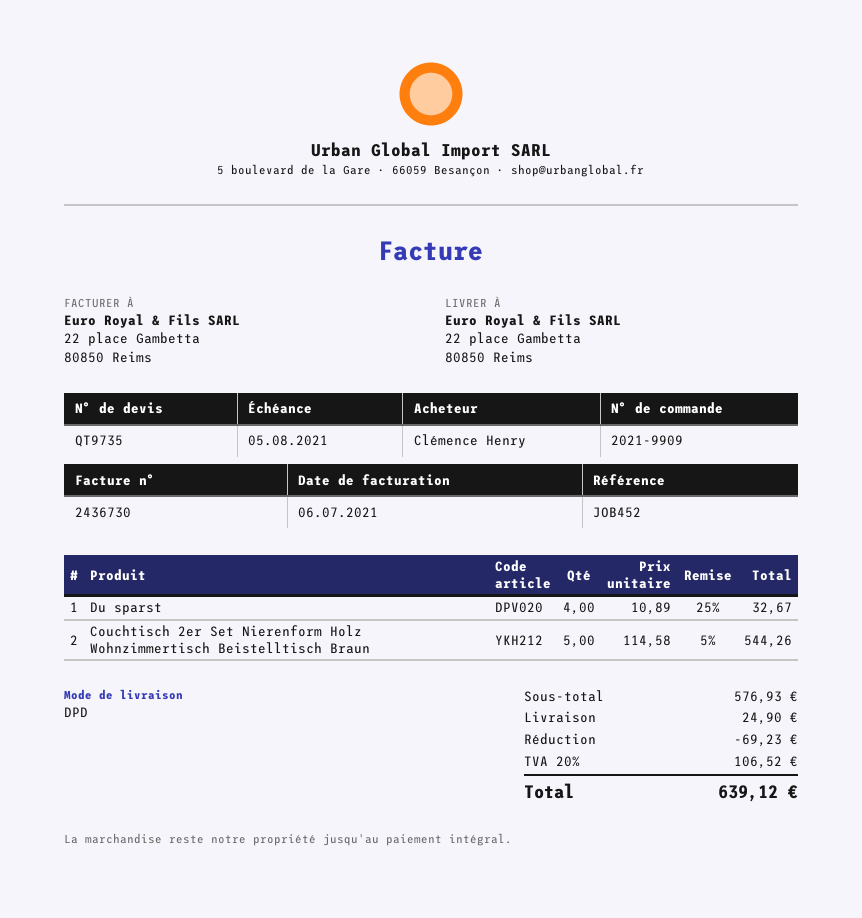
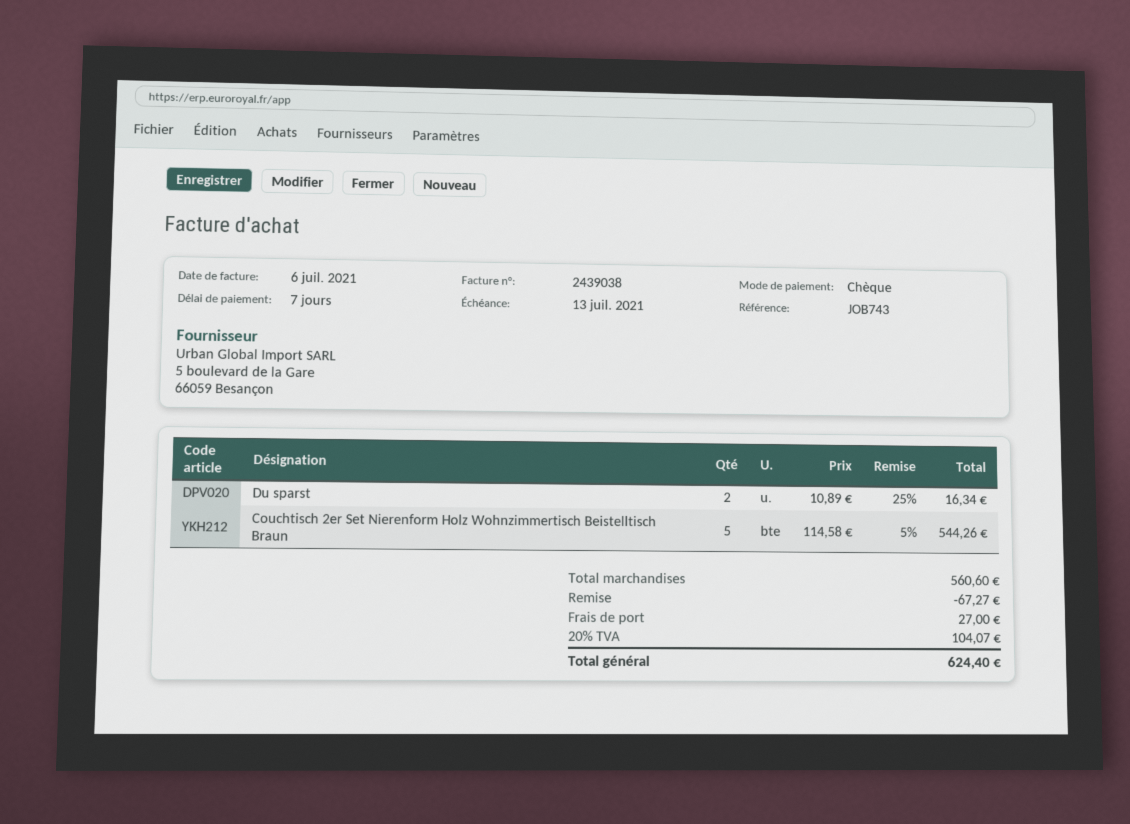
invoice number: 2436730 -> 2439038
due date: 2021-08-05 -> 2021-07-13
reference: JOB452 -> JOB743
Du sparst: 4 x 10.89 - 25% = 32.67 -> 2 x 10.89 - 25% = 16.34
subtotal: 576.93 -> 560.60
discount: 69.23 -> 67.27
shipping: 24.90 -> 27.00
tax: 20% = 106.52 -> 20% = 104.07
total: 639.12 -> 624.40

